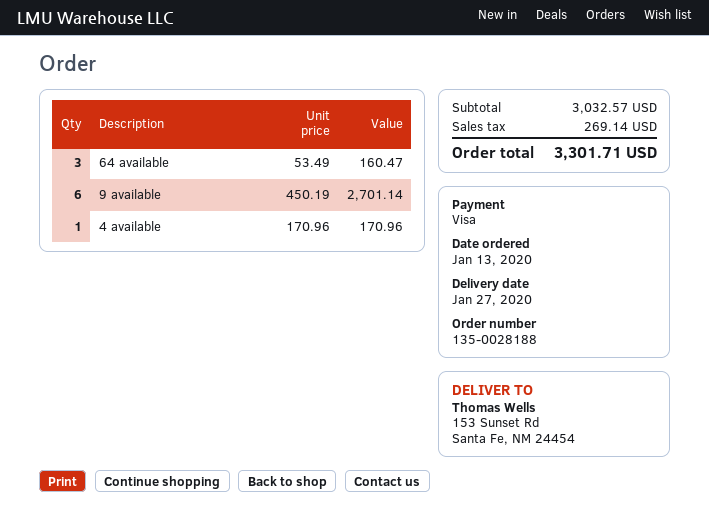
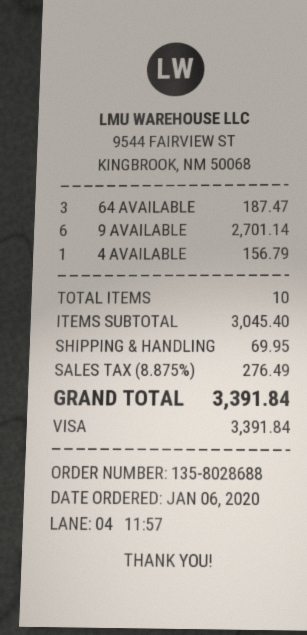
order number: 135-0028188 -> 135-8028688
order date: 2020-01-13 -> 2020-01-06
64 available: 3 for 160.47 -> 3 for 187.47
4 available: 1 for 170.96 -> 1 for 156.79
subtotal: 3032.57 -> 3045.40
shipping: none -> 69.95
tax: 269.14 -> 276.49
total: 3301.71 -> 3391.84

